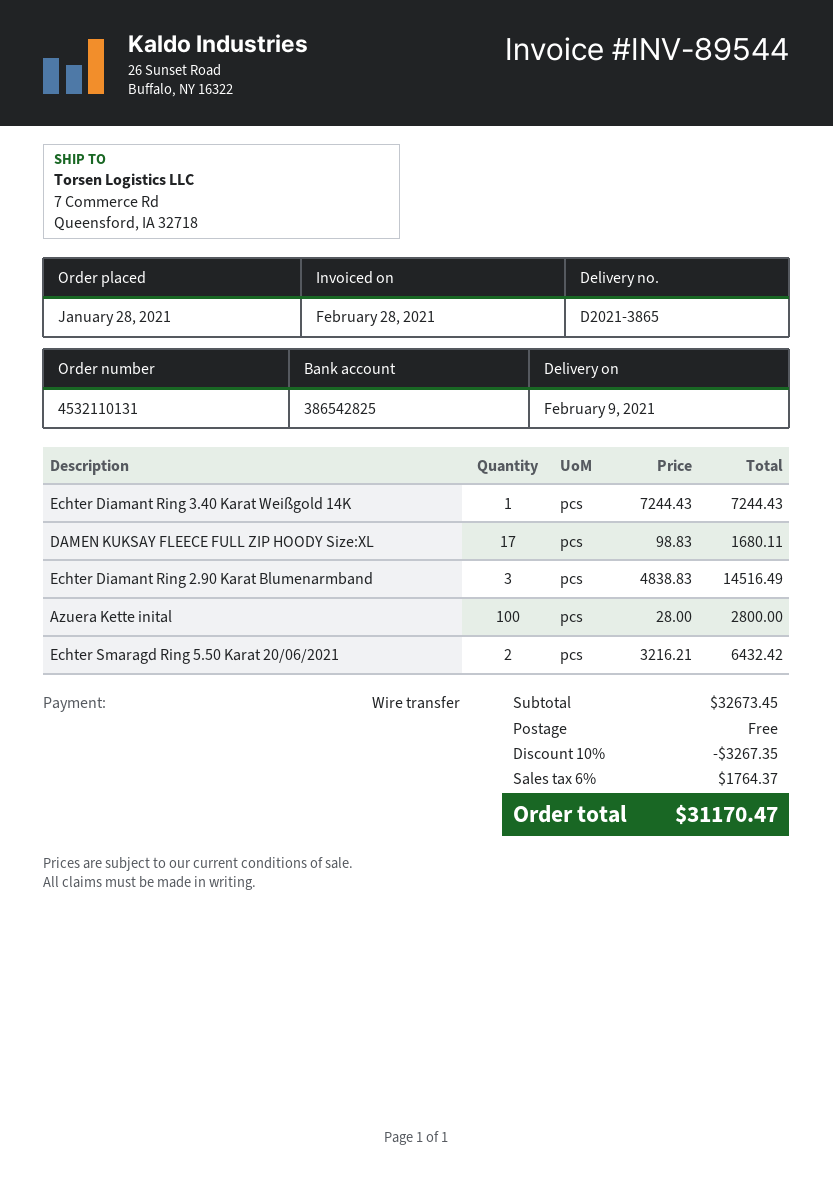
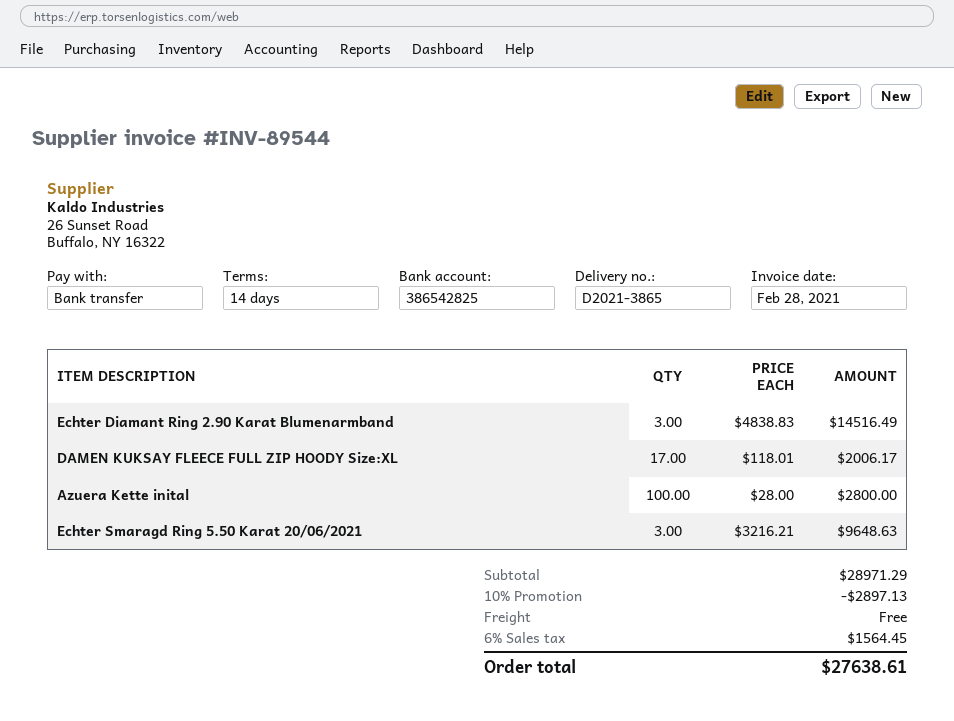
Echter Diamant Ring 3.40 Karat Weißgold 14K: 1 x 7244.43 = 7244.43 -> none
DAMEN KUKSAY FLEECE FULL ZIP HOODY Size:XL: 17 x 98.83 = 1680.11 -> 17 x 118.01 = 2006.17
Echter Smaragd Ring 5.50 Karat 20/06/2021: 2 x 3216.21 = 6432.42 -> 3 x 3216.21 = 9648.63
subtotal: 32673.45 -> 28971.29
discount: 10% = 3267.35 -> 10% = 2897.13
tax: 6% = 1764.37 -> 6% = 1564.45
total: 31170.47 -> 27638.61

